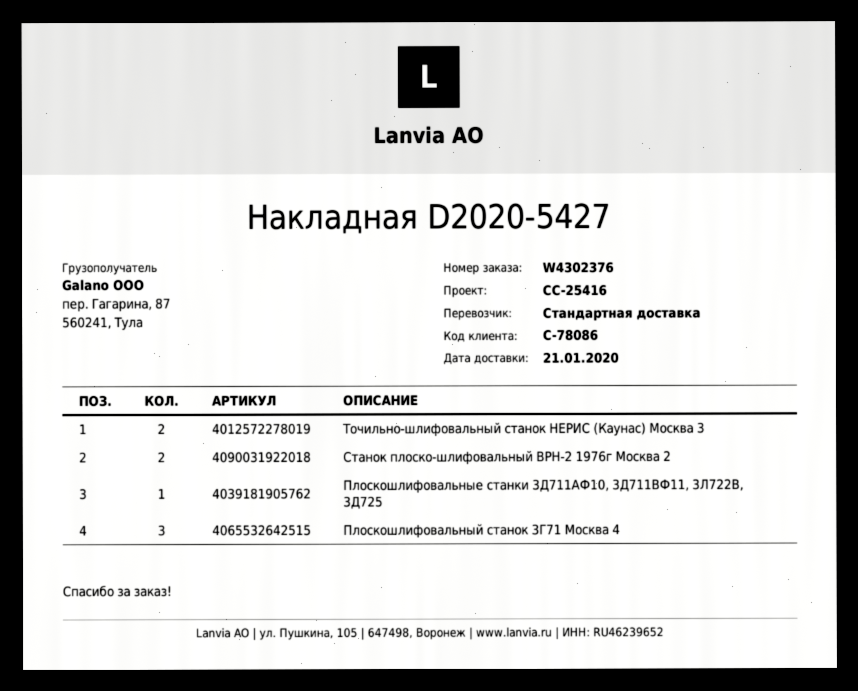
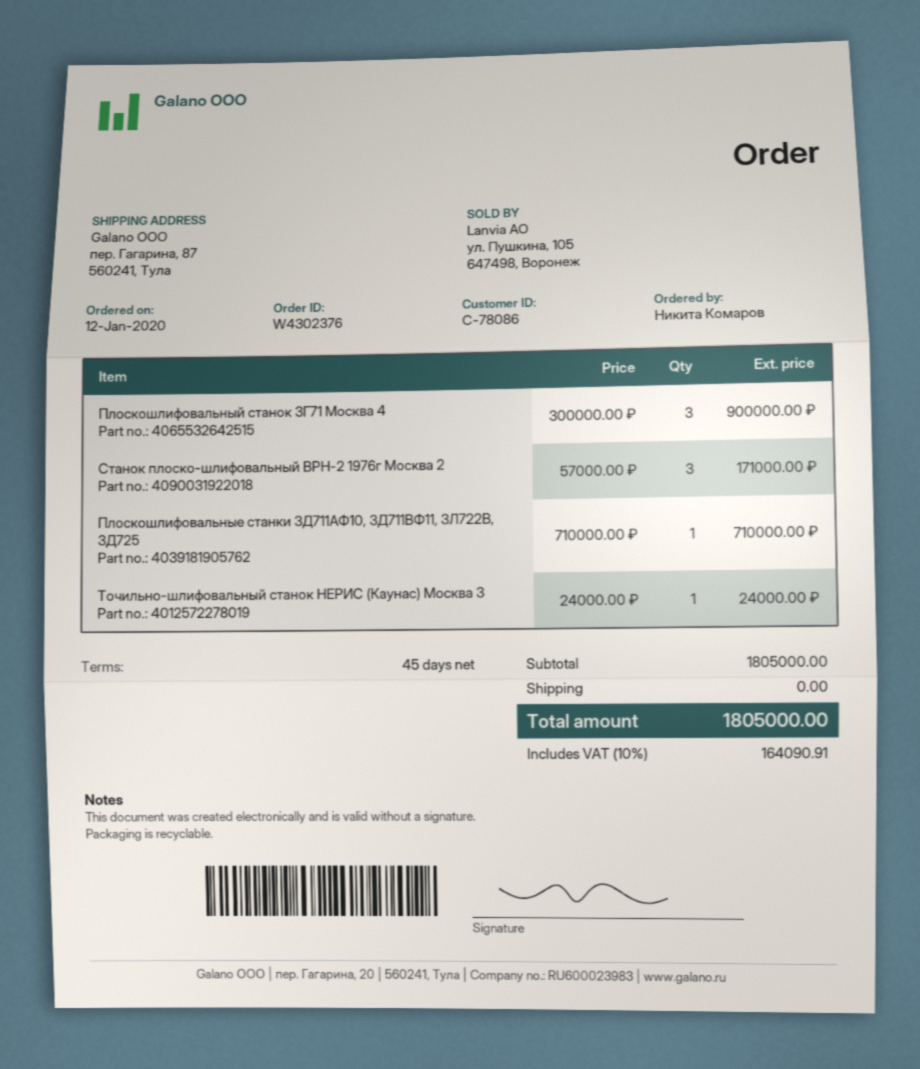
Точильно-шлифовальный станок НЕРИС (Каунас) Москва 3: 2 -> 1
Станок плоско-шлифовальный ВРН-2 1976г Москва 2: 2 -> 3

